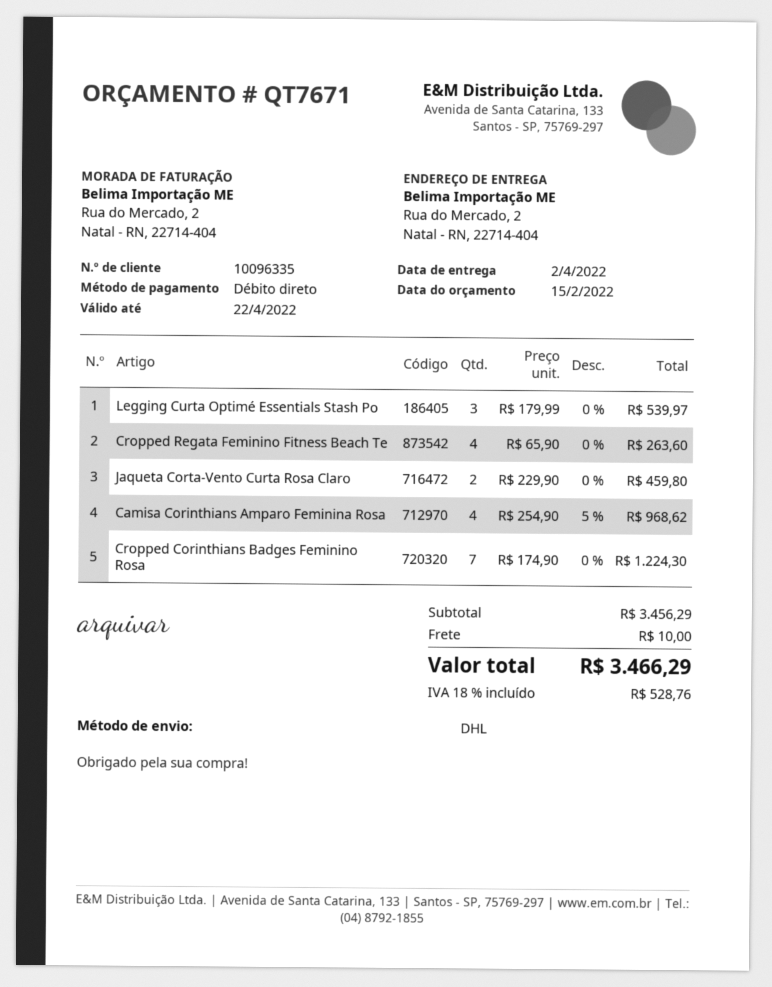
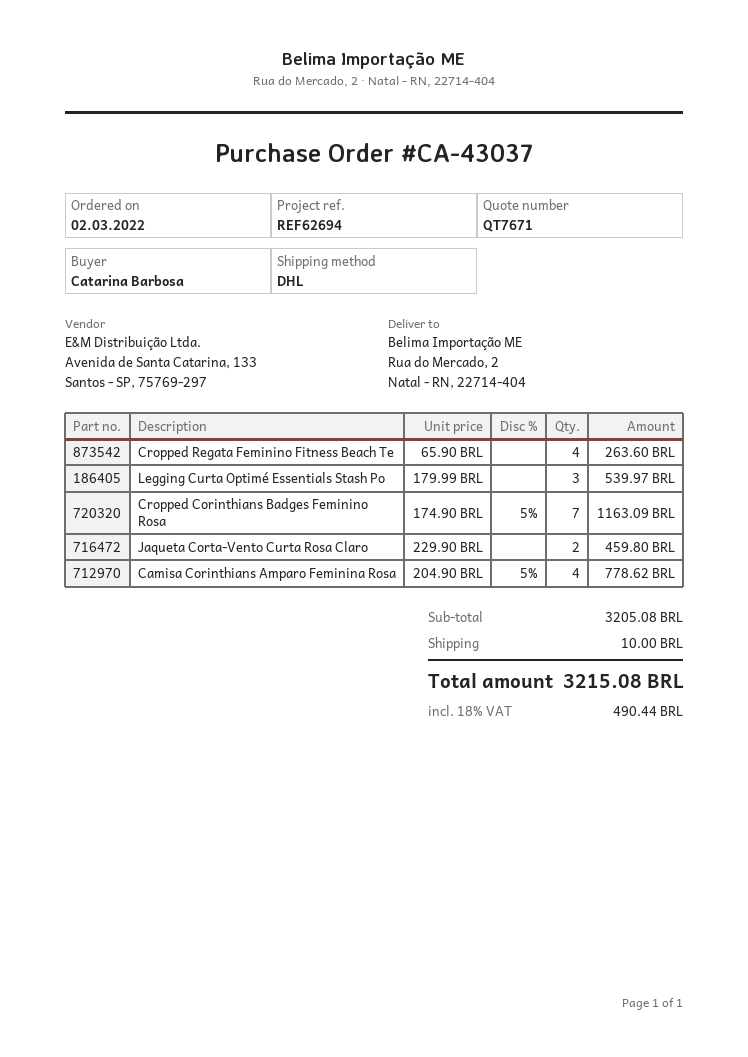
Camisa Corinthians Amparo Feminina Rosa: 4 x 254.90 - 5% = 968.62 -> 4 x 204.90 - 5% = 778.62
Cropped Corinthians Badges Feminino Rosa: 7 x 174.90 = 1224.30 -> 7 x 174.90 - 5% = 1163.09
subtotal: 3456.29 -> 3205.08
tax: 18% = 528.76 -> 18% = 490.44
total: 3466.29 -> 3215.08

